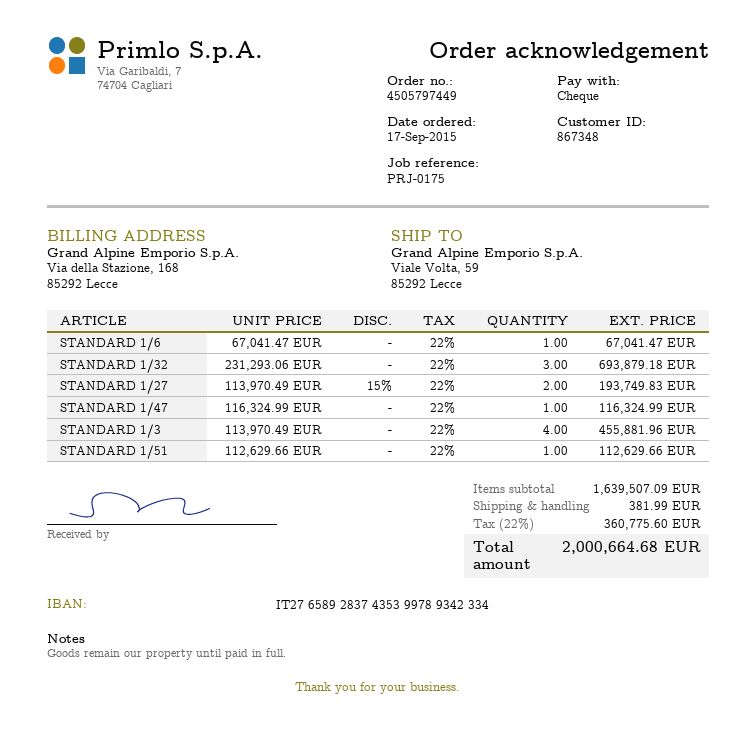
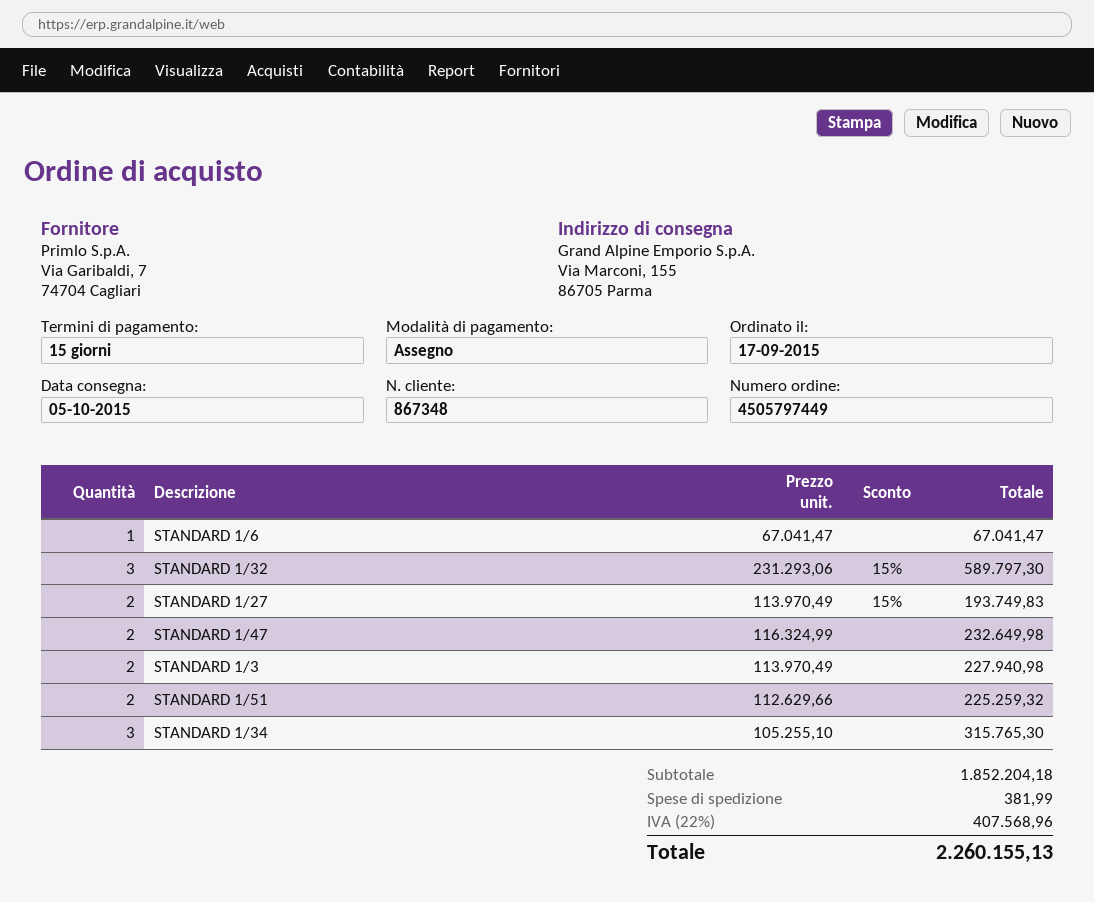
ship to: Viale Volta, 59, 85292 Lecce -> Via Marconi, 155, 86705 Parma
STANDARD 1/32: 3 x 231293.06 = 693879.18 -> 3 x 231293.06 - 15% = 589797.30
STANDARD 1/47: 1 x 116324.99 = 116324.99 -> 2 x 116324.99 = 232649.98
STANDARD 1/3: 4 x 113970.49 = 455881.96 -> 2 x 113970.49 = 227940.98
STANDARD 1/51: 1 x 112629.66 = 112629.66 -> 2 x 112629.66 = 225259.32
STANDARD 1/34: none -> 3 x 105255.10 = 315765.30
subtotal: 1639507.09 -> 1852204.18
tax: 22% = 360775.60 -> 22% = 407568.96
total: 2000664.68 -> 2260155.13

